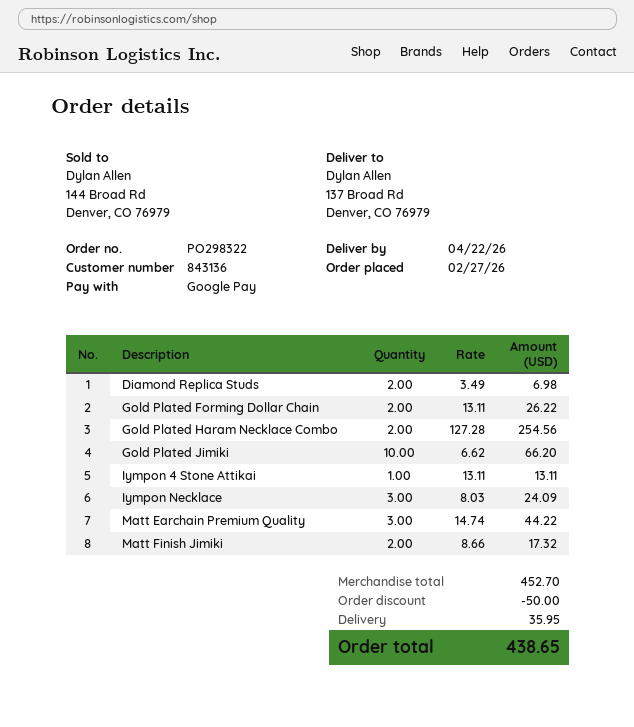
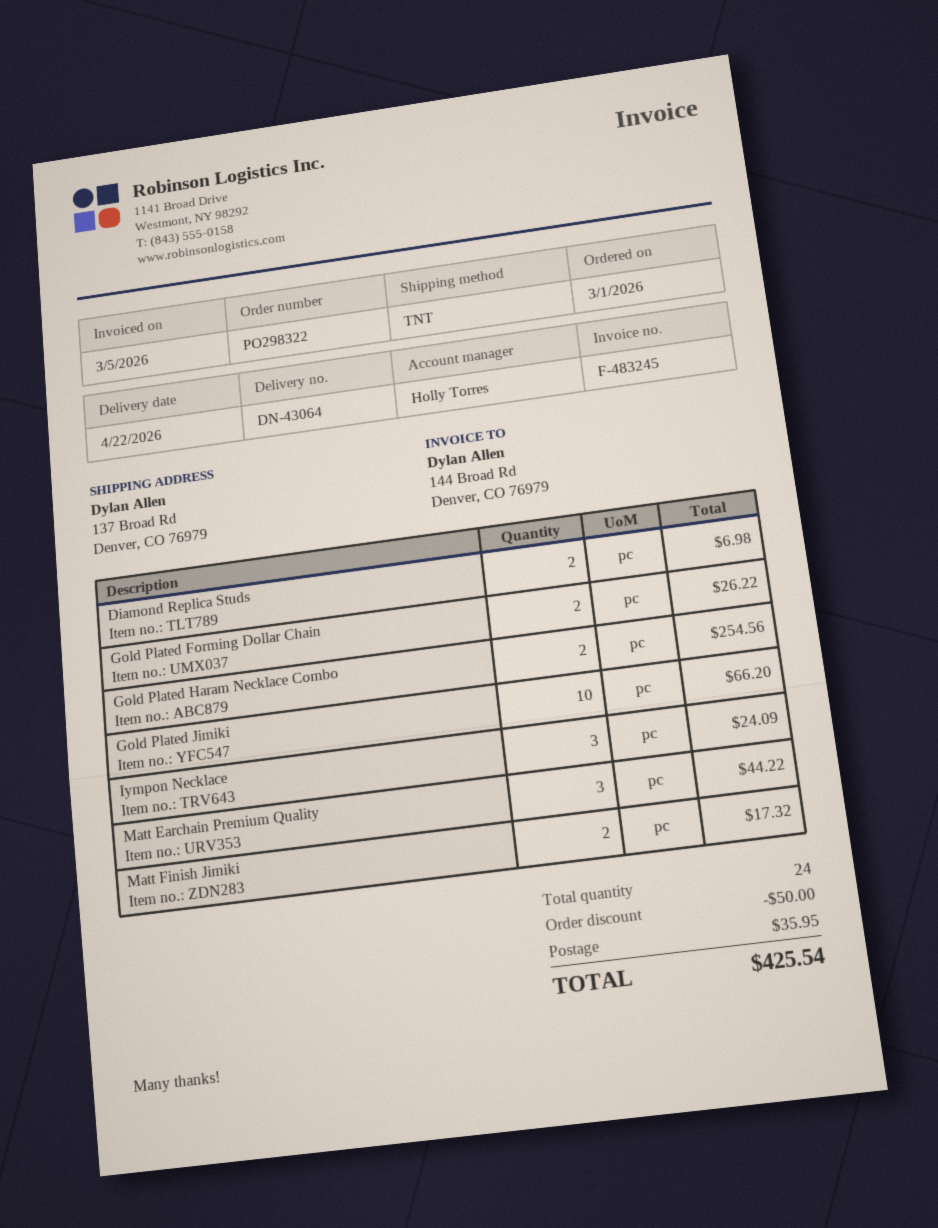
order date: 2026-02-27 -> 2026-03-01
Iympon 4 Stone Attikai: 1 for 13.11 -> none
total: 438.65 -> 425.54

